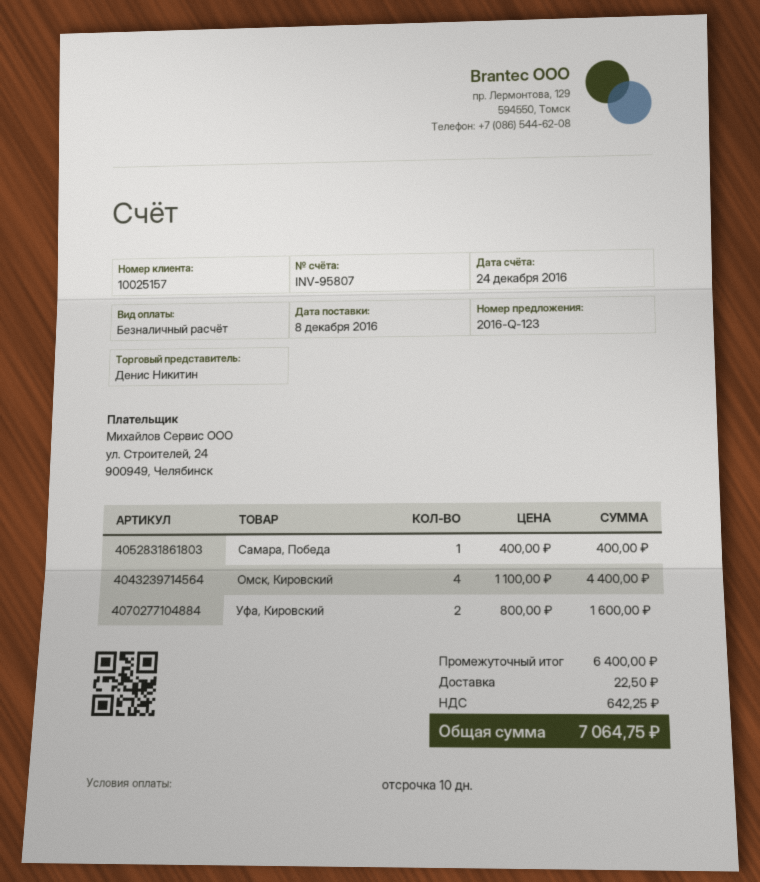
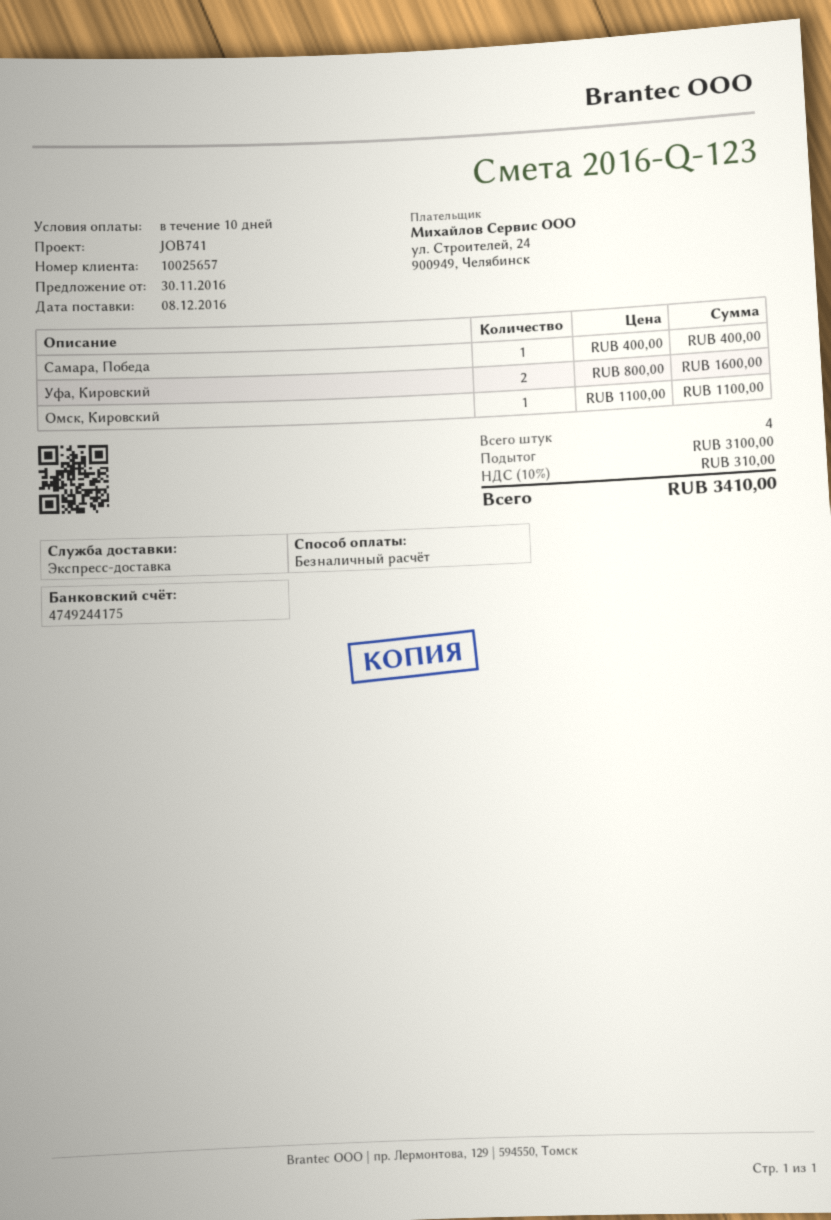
customer number: 10025157 -> 10025657
Омск, Кировский: 4 x 1100.00 = 4400.00 -> 1 x 1100.00 = 1100.00
subtotal: 6400.00 -> 3100.00
shipping: 22.50 -> none
tax: 642.25 -> 310.00
total: 7064.75 -> 3410.00

